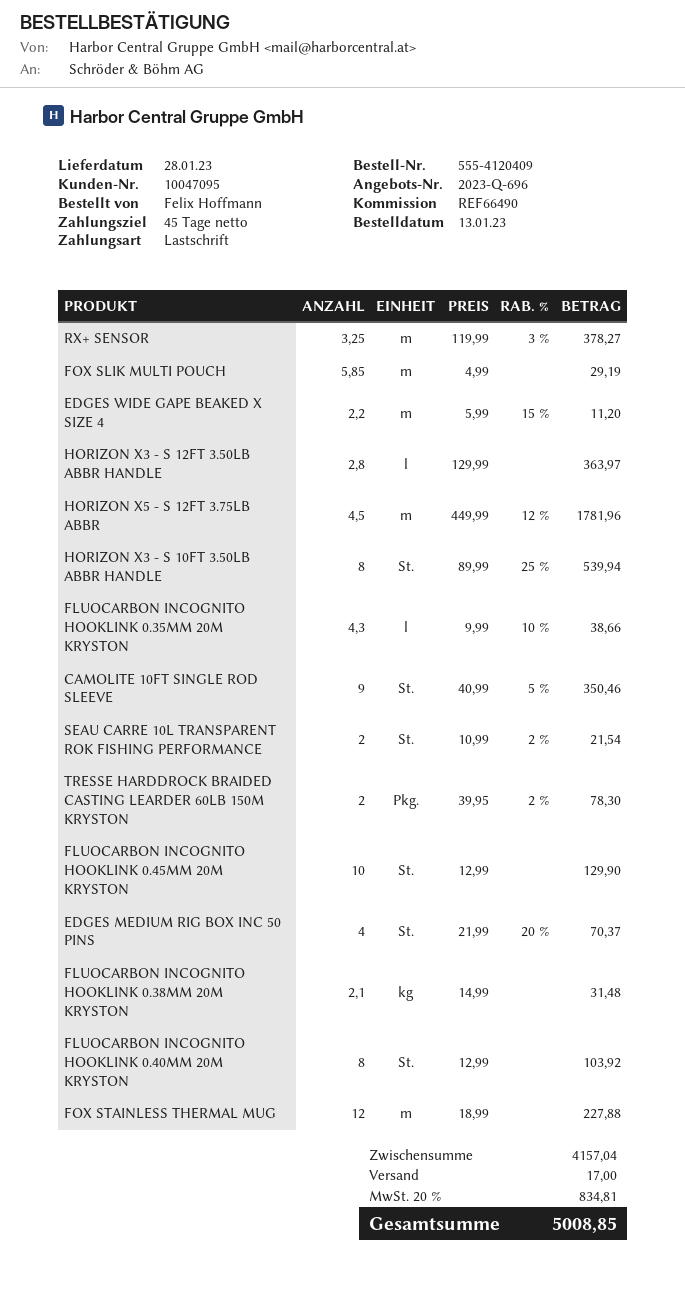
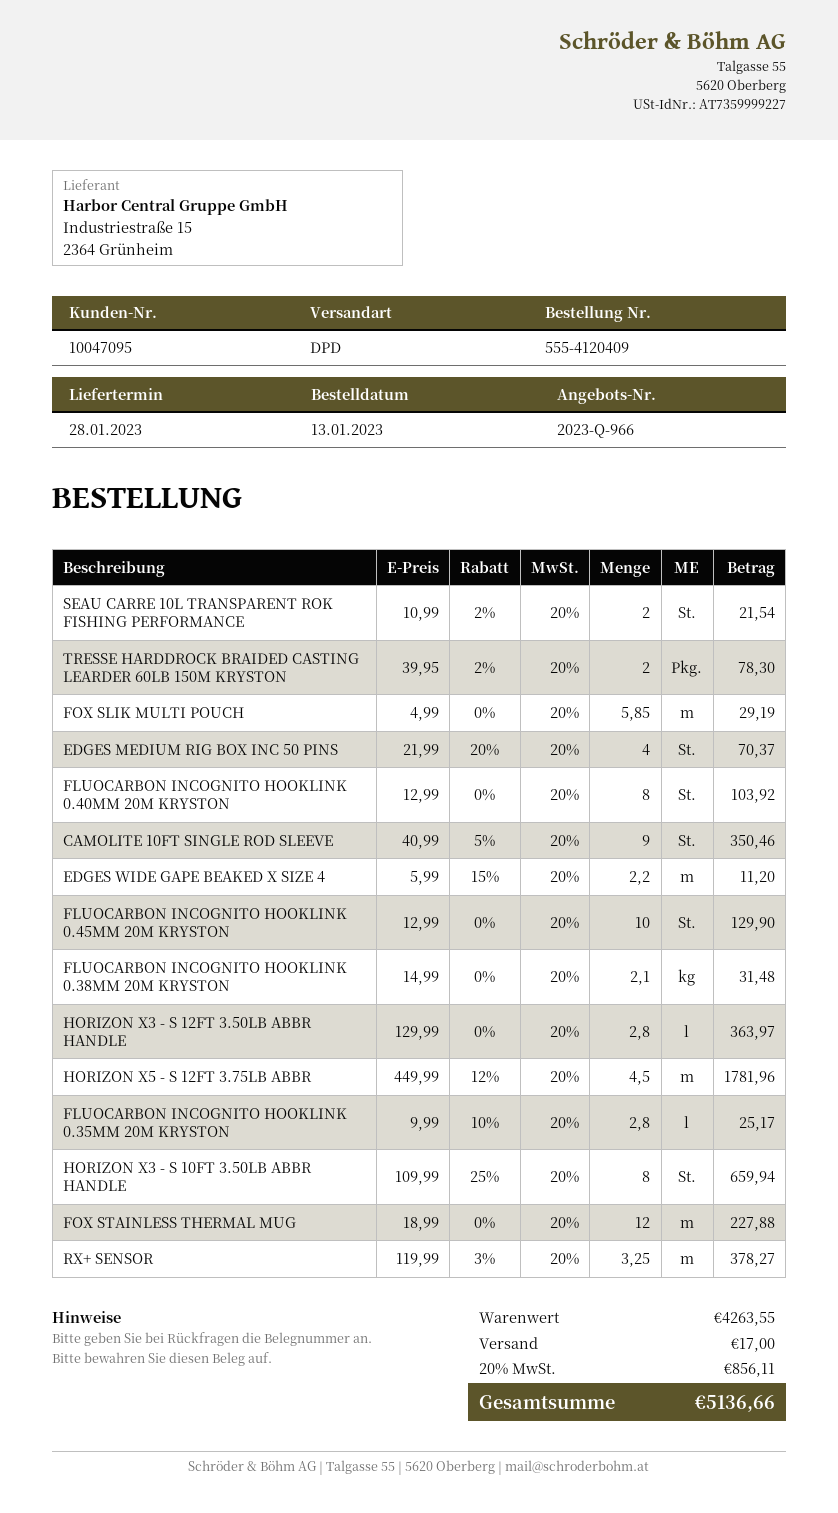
quote number: 2023-Q-696 -> 2023-Q-966
HORIZON X3 - S 10FT 3.50LB ABBR HANDLE: 8 x 89.99 - 25% = 539.94 -> 8 x 109.99 - 25% = 659.94
FLUOCARBON INCOGNITO HOOKLINK 0.35MM 20M KRYSTON: 4.3 x 9.99 - 10% = 38.66 -> 2.8 x 9.99 - 10% = 25.17
subtotal: 4157.04 -> 4263.55
tax: 20% = 834.81 -> 20% = 856.11
total: 5008.85 -> 5136.66

